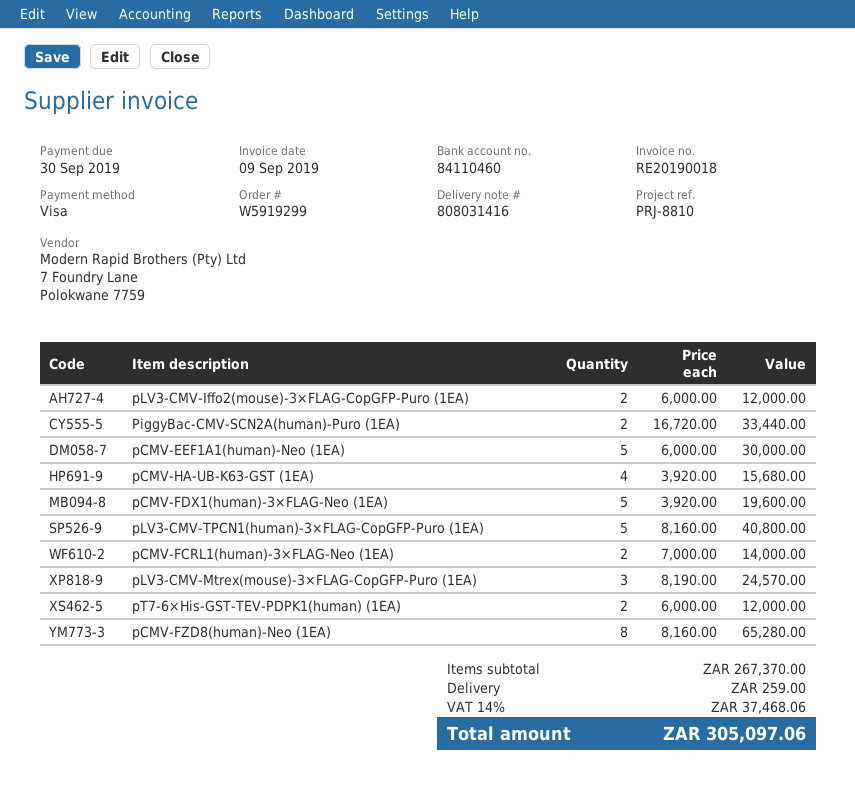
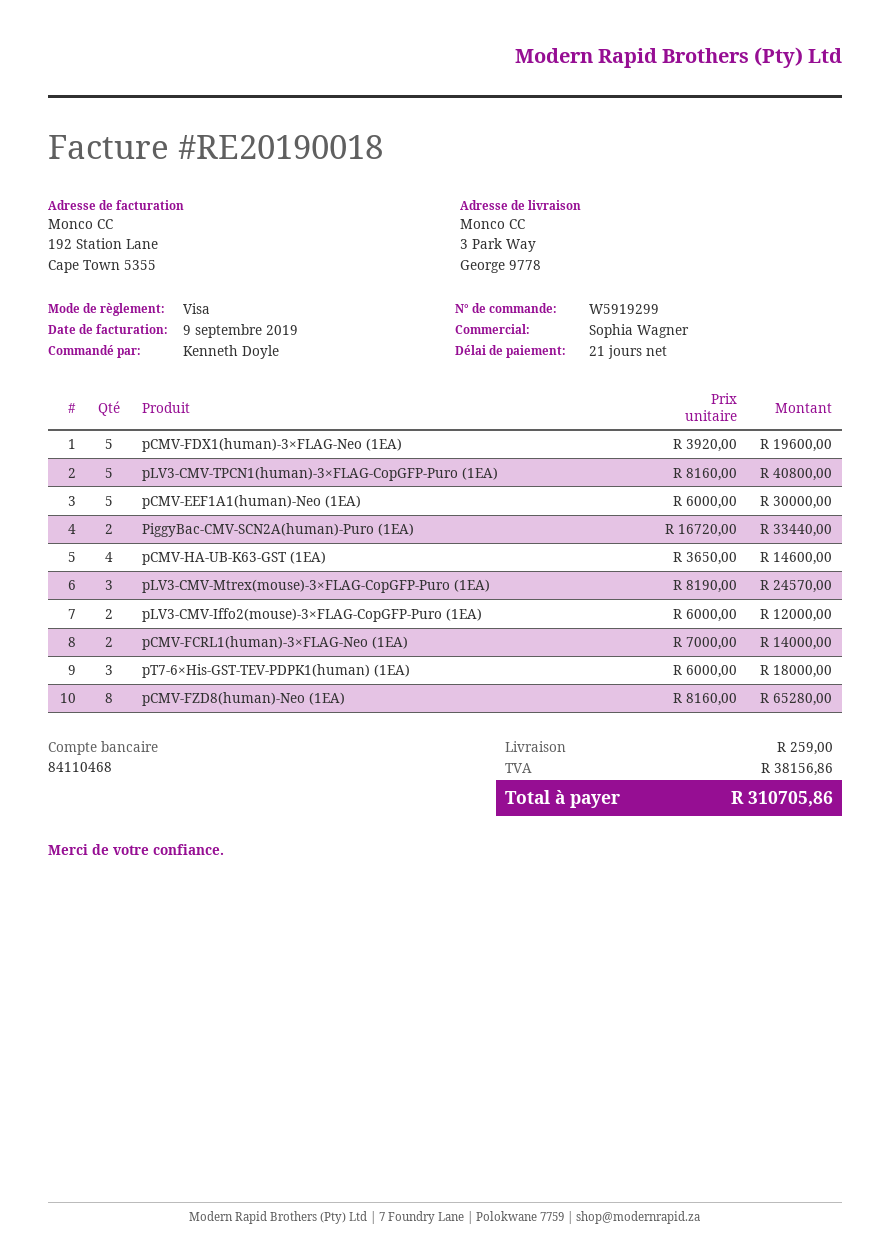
bank account: 84110460 -> 84110468
pCMV-HA-UB-K63-GST (1EA): 4 x 3920.00 = 15680.00 -> 4 x 3650.00 = 14600.00
pT7-6×His-GST-TEV-PDPK1(human) (1EA): 2 x 6000.00 = 12000.00 -> 3 x 6000.00 = 18000.00
tax: 37468.06 -> 38156.86
total: 305097.06 -> 310705.86

